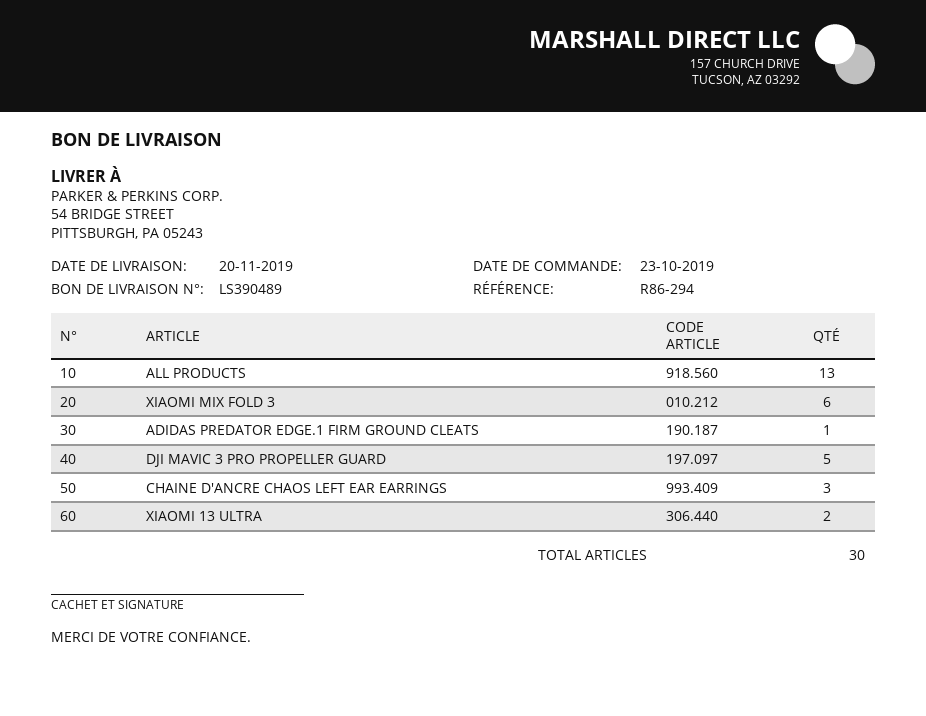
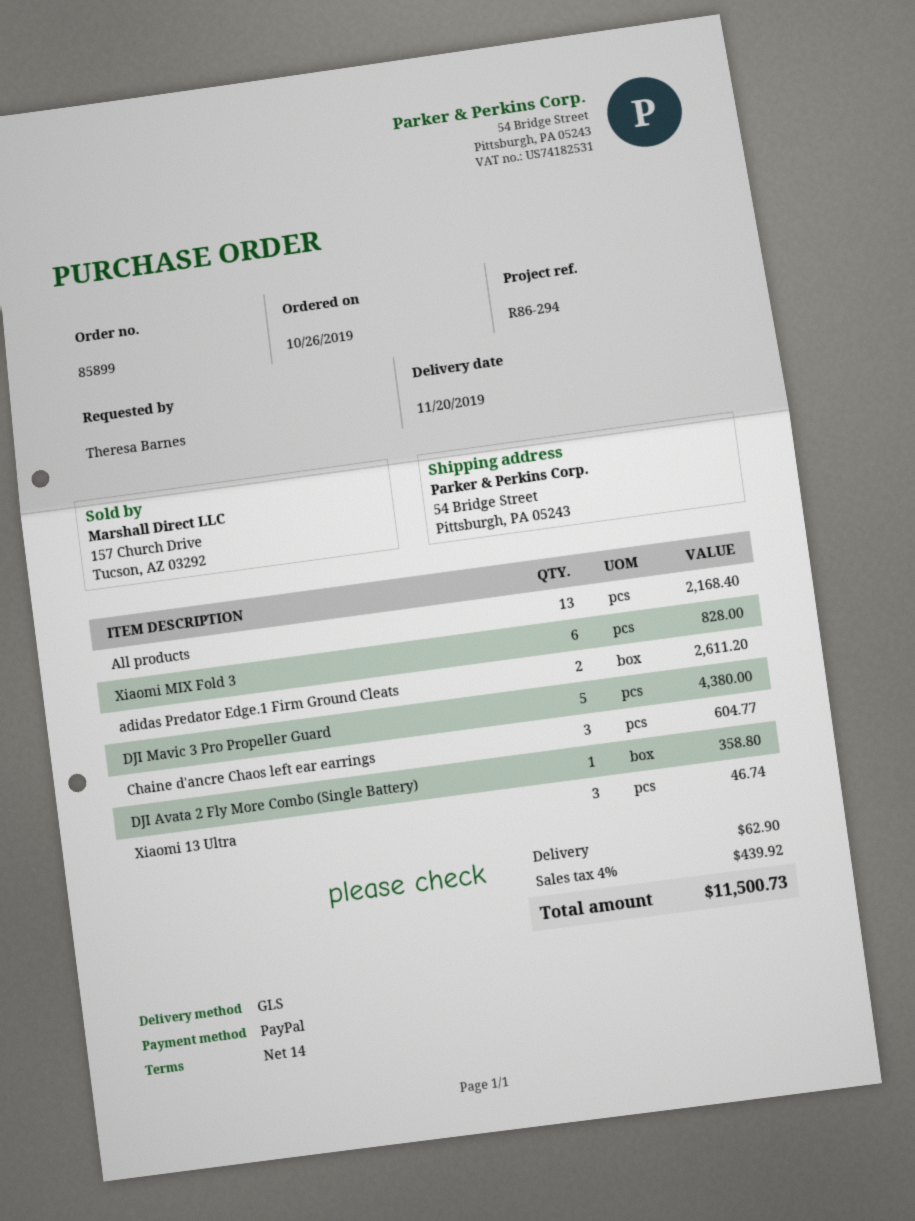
order date: 2019-10-23 -> 2019-10-26
ADIDAS PREDATOR EDGE.1 FIRM GROUND CLEATS: 1 -> 2
XIAOMI 13 ULTRA: 2 -> 3
DJI Avata 2 Fly More Combo (Single Battery): none -> 1

